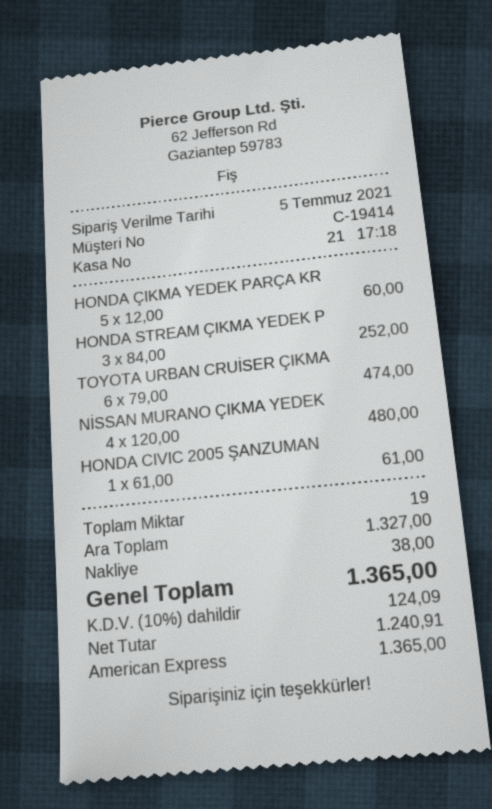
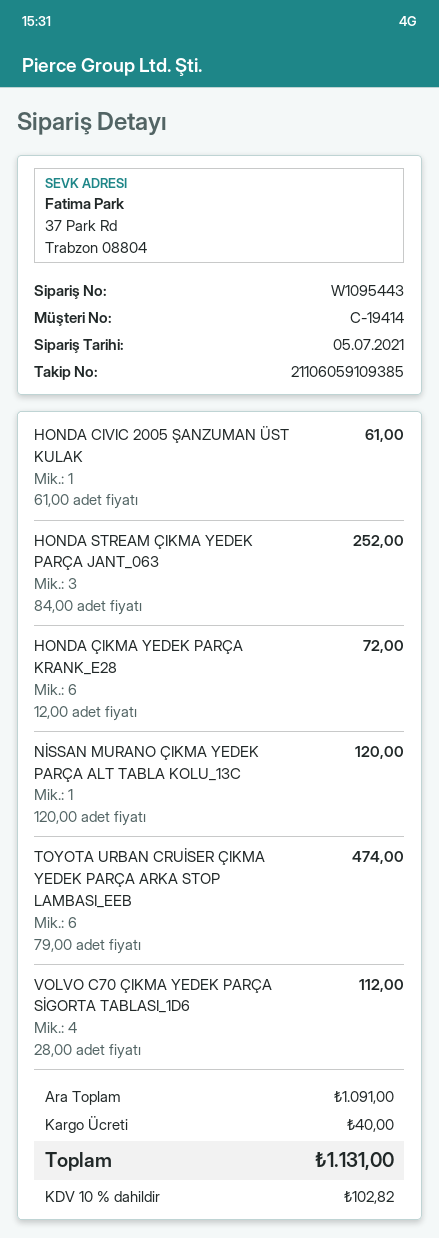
HONDA ÇIKMA YEDEK PARÇA KR: 5 x 12.00 = 60.00 -> 6 x 12.00 = 72.00
NİSSAN MURANO ÇIKMA YEDEK: 4 x 120.00 = 480.00 -> 1 x 120.00 = 120.00
VOLVO C70 ÇIKMA YEDEK PARÇA SİGORTA TABLASI_1D6: none -> 4 x 28.00 = 112.00
subtotal: 1327.00 -> 1091.00
shipping: 38.00 -> 40.00
tax: 10% = 124.09 -> 10% = 102.82
total: 1365.00 -> 1131.00

